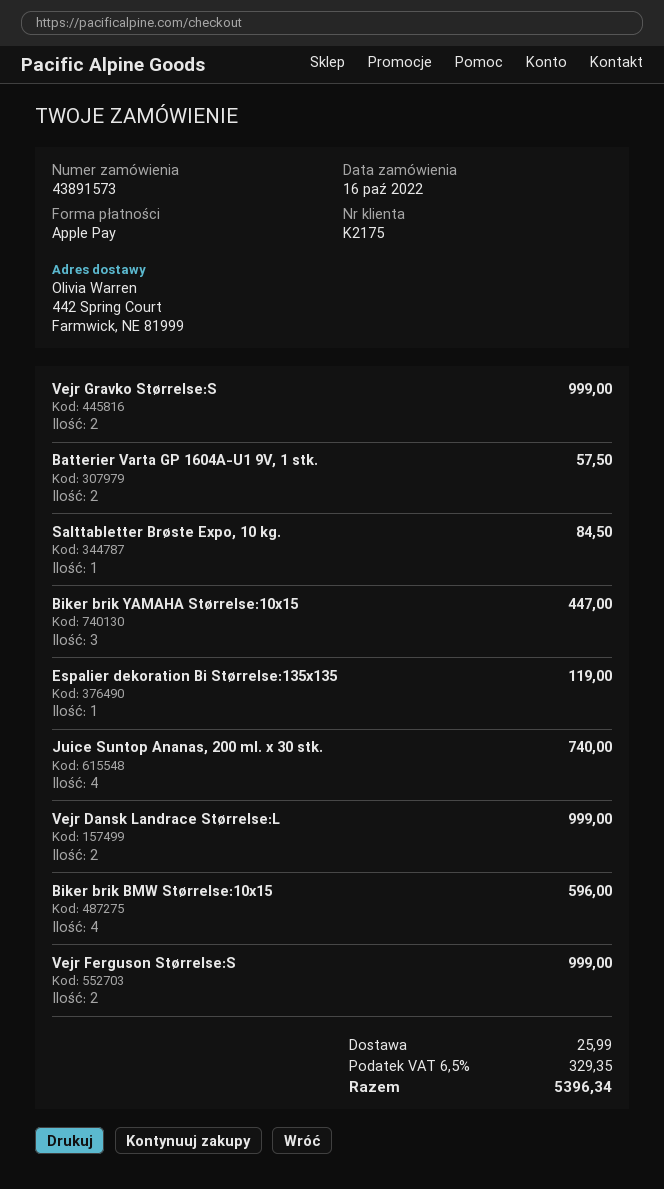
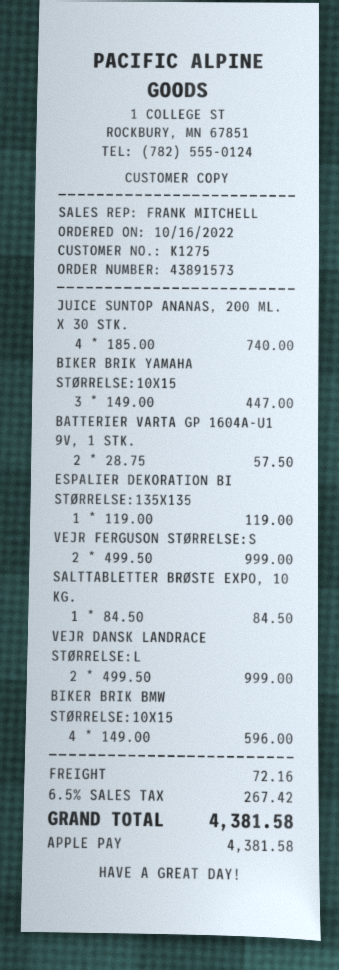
customer number: K2175 -> K1275
Vejr Gravko Størrelse:S: 2 for 999.00 -> none
shipping: 25.99 -> 72.16
tax: 6.5% = 329.35 -> 6.5% = 267.42
total: 5396.34 -> 4381.58

